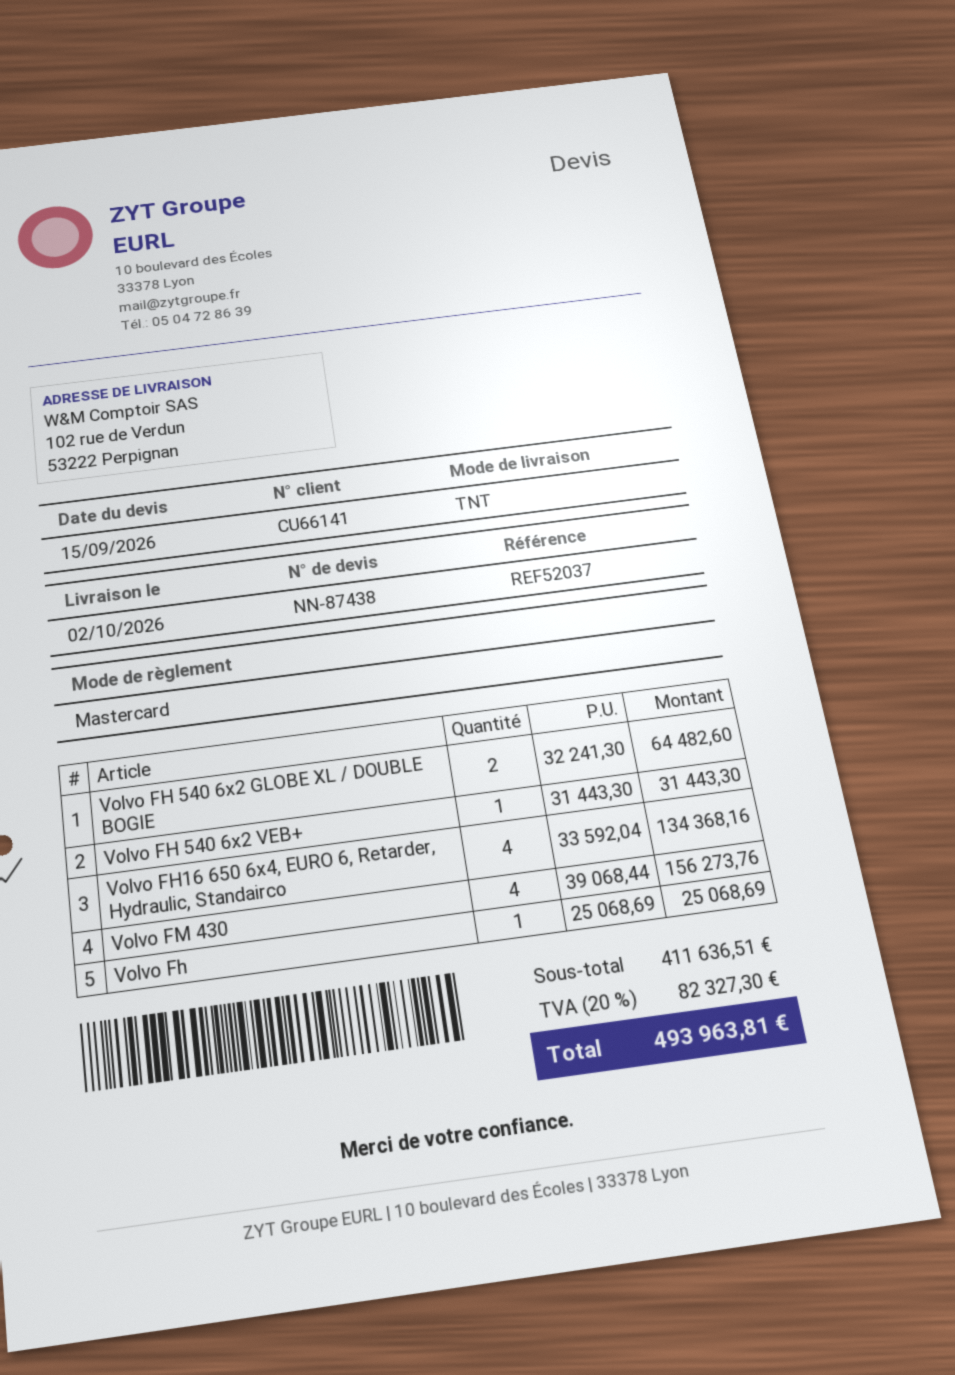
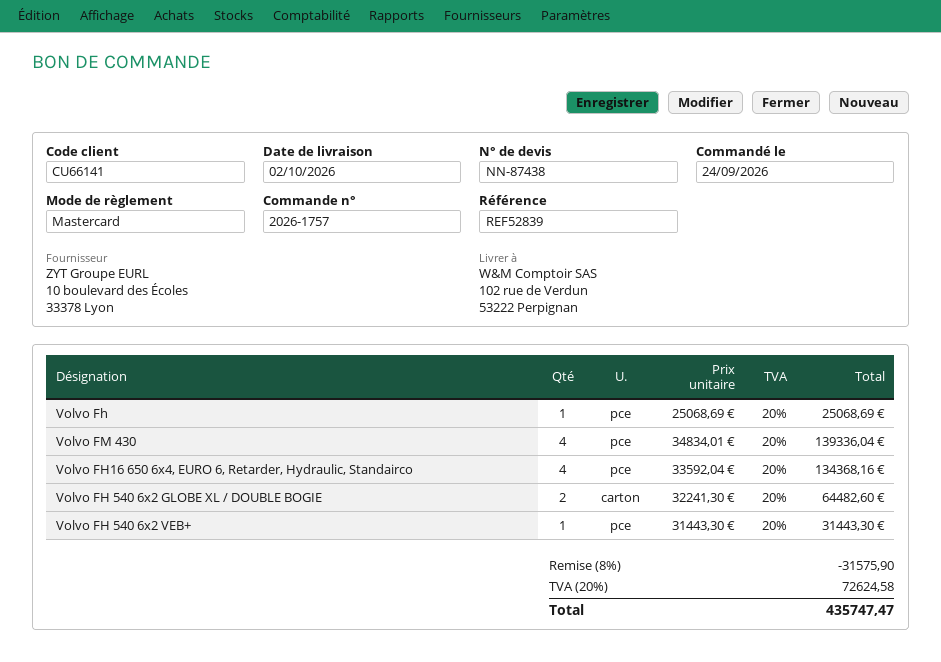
reference: REF52037 -> REF52839
Volvo FM 430: 4 x 39068.44 = 156273.76 -> 4 x 34834.01 = 139336.04
discount: none -> 8% = 31575.90
tax: 20% = 82327.30 -> 20% = 72624.58
total: 493963.81 -> 435747.47

